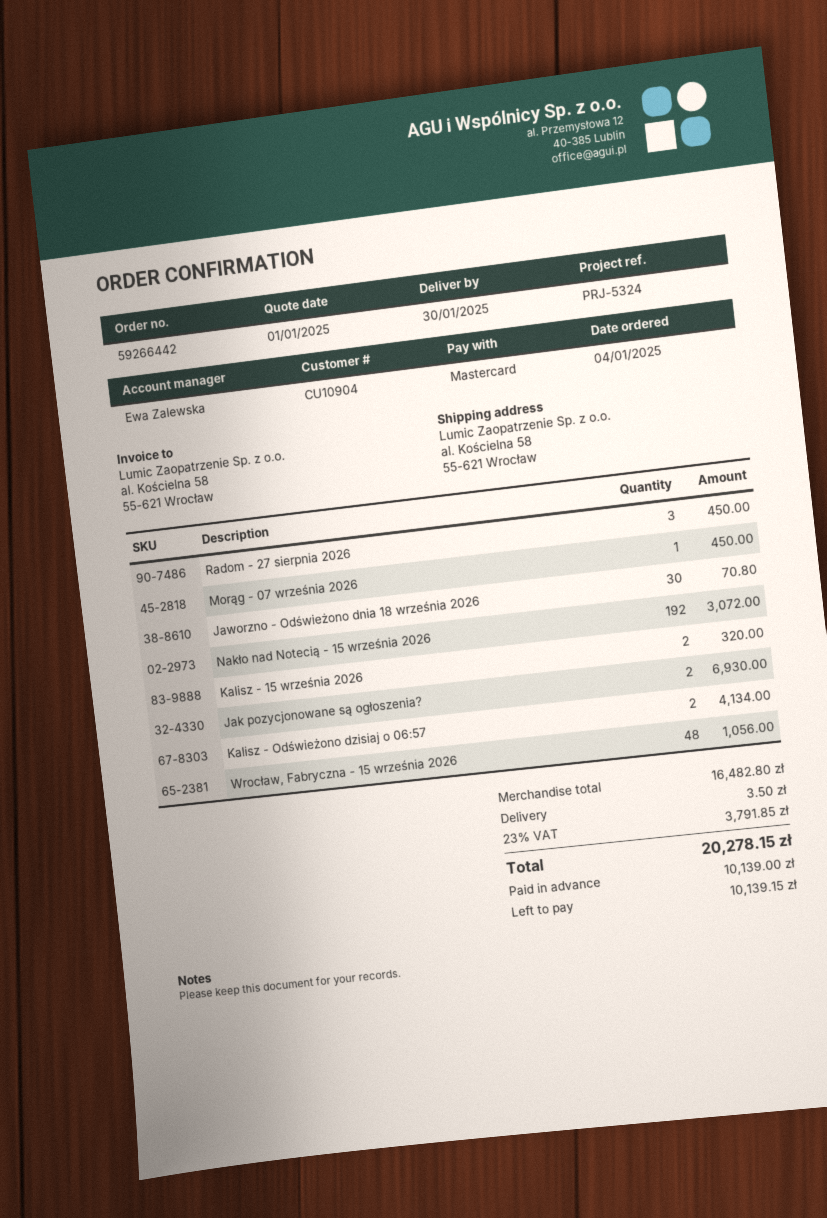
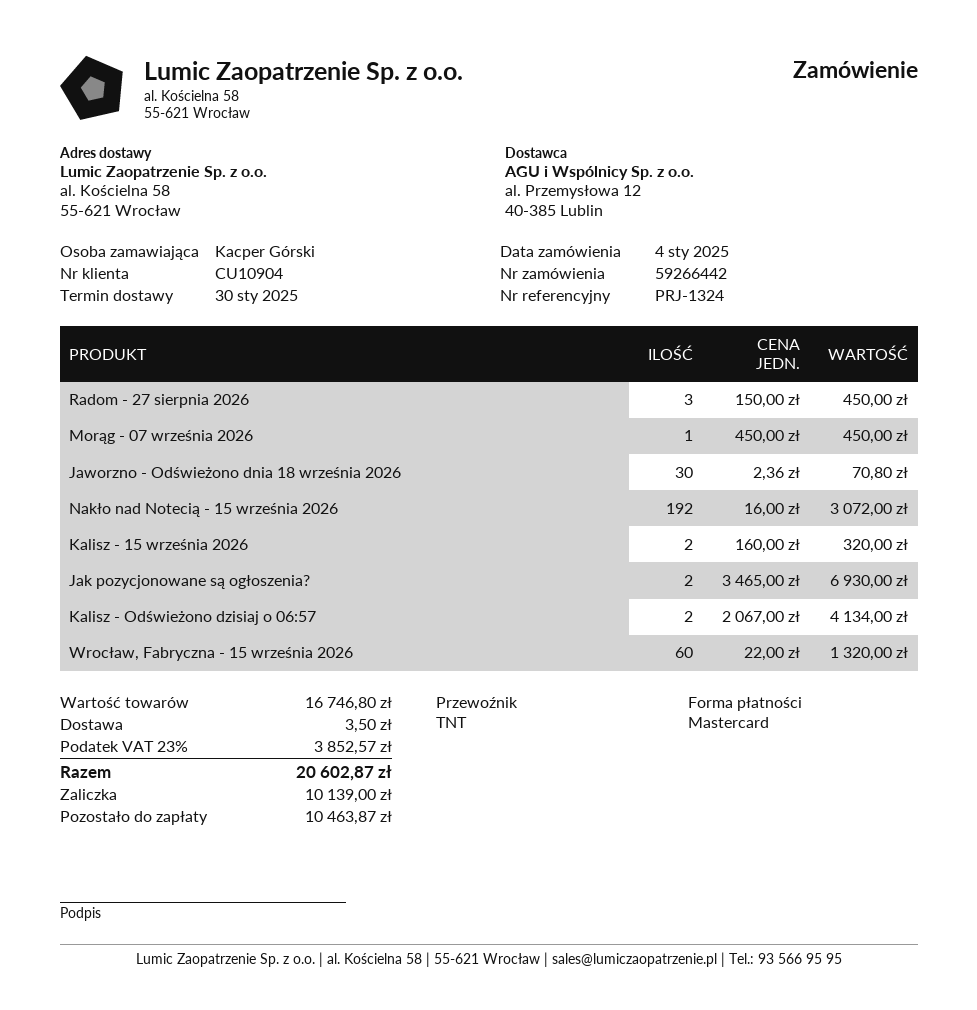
reference: PRJ-5324 -> PRJ-1324
Wrocław, Fabryczna - 15 września 2026: 48 for 1056.00 -> 60 for 1320.00
subtotal: 16482.80 -> 16746.80
tax: 23% = 3791.85 -> 23% = 3852.57
total: 20278.15 -> 20602.87
balance: 10139.15 -> 10463.87

